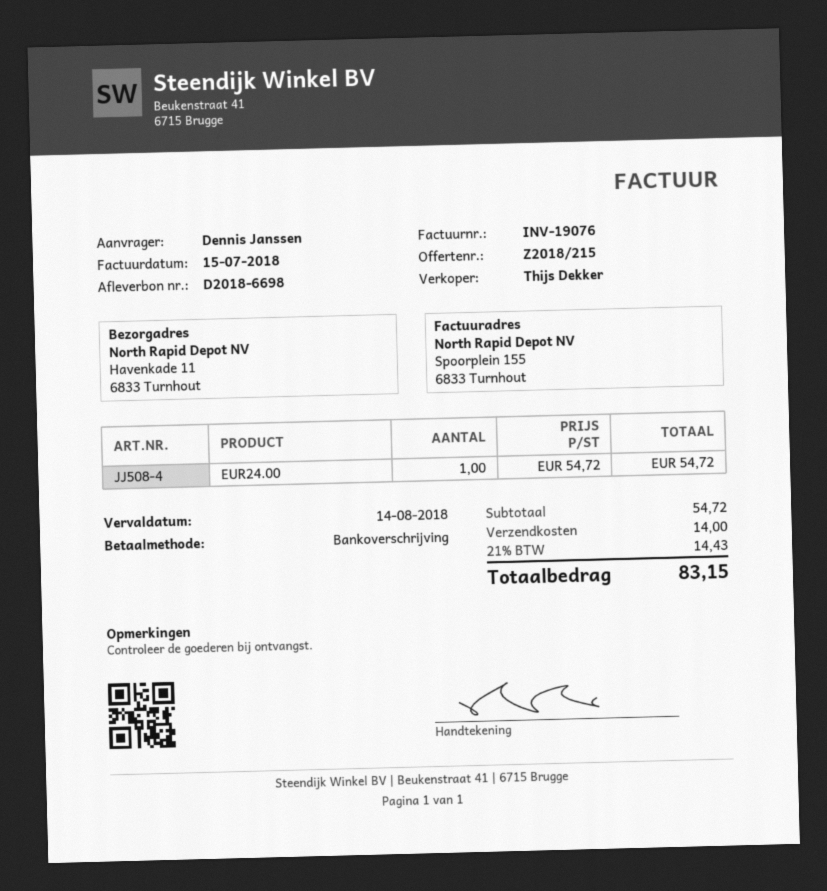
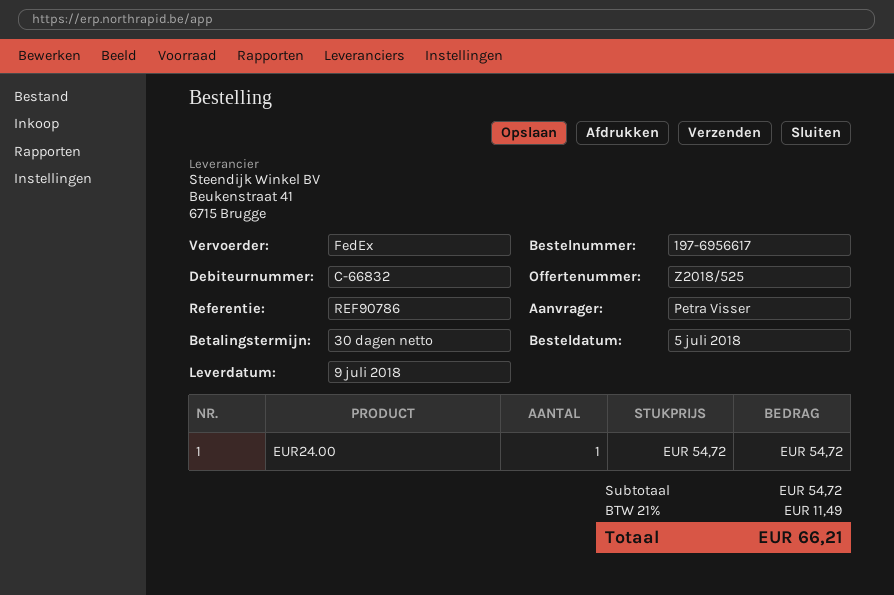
quote number: Z2018/215 -> Z2018/525
ordered by: Dennis Janssen -> Petra Visser
shipping: 14.00 -> none
tax: 21% = 14.43 -> 21% = 11.49
total: 83.15 -> 66.21

